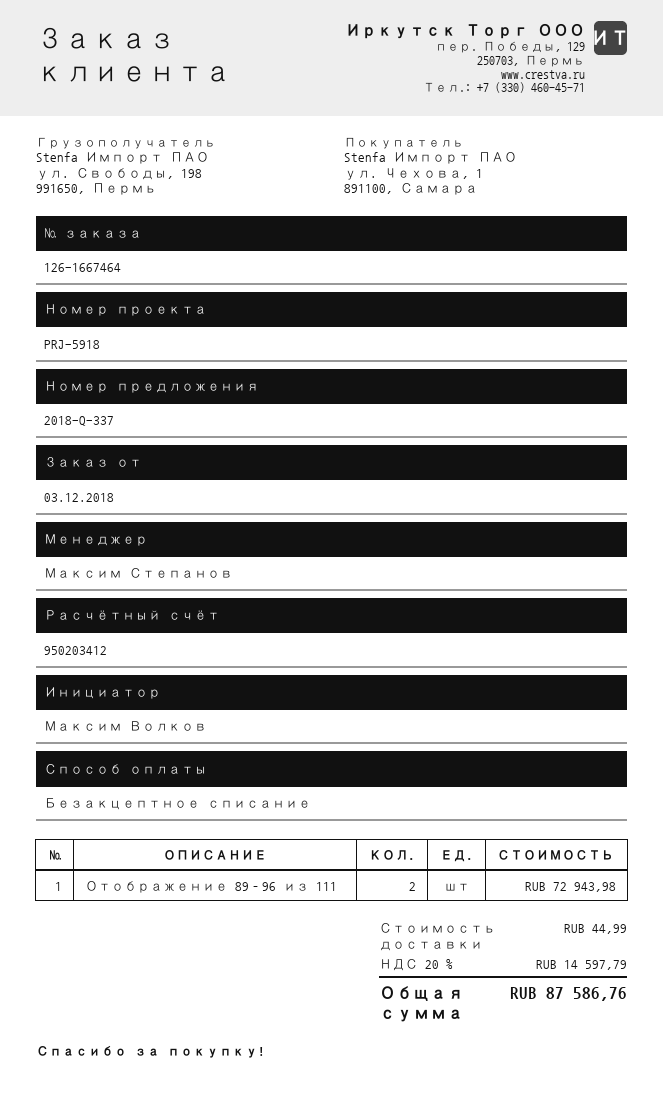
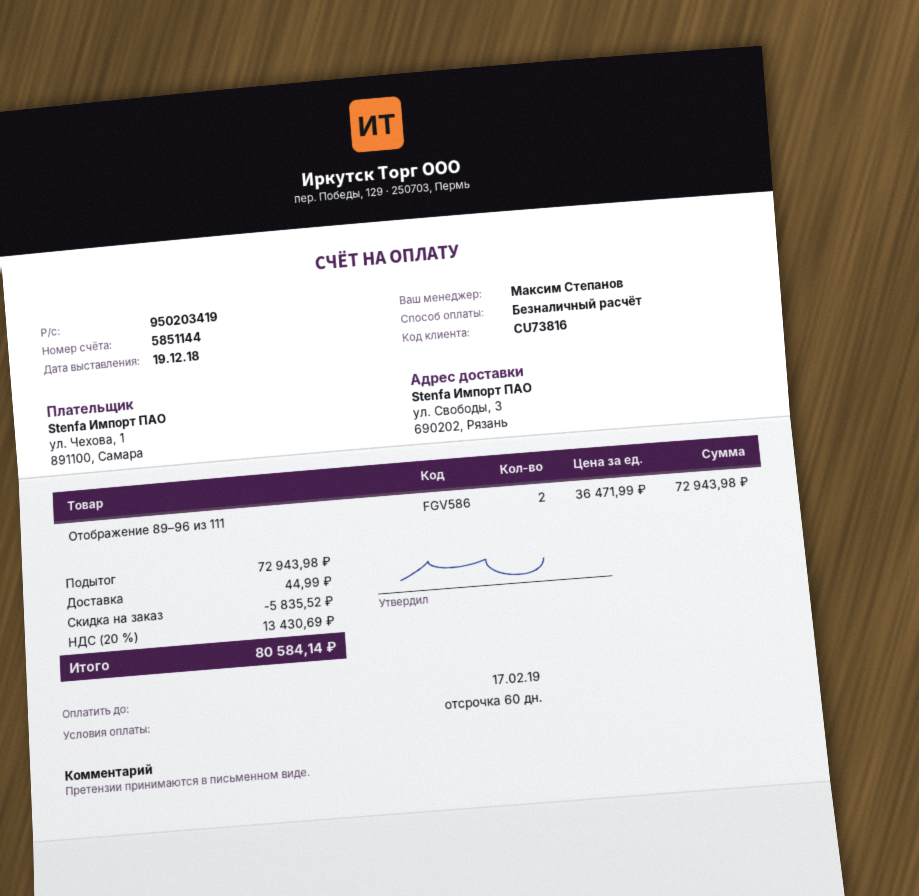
payment method: direct debit -> bank transfer
bank account: 950203412 -> 950203419
ship to: ул. Свободы, 198, 991650, Пермь -> ул. Свободы, 3, 690202, Рязань
discount: none -> 5835.52
tax: 20% = 14597.79 -> 20% = 13430.69
total: 87586.76 -> 80584.14

